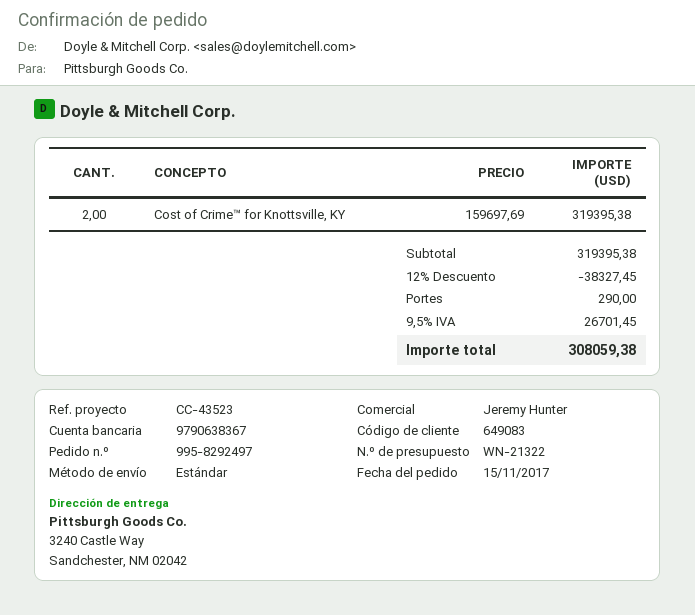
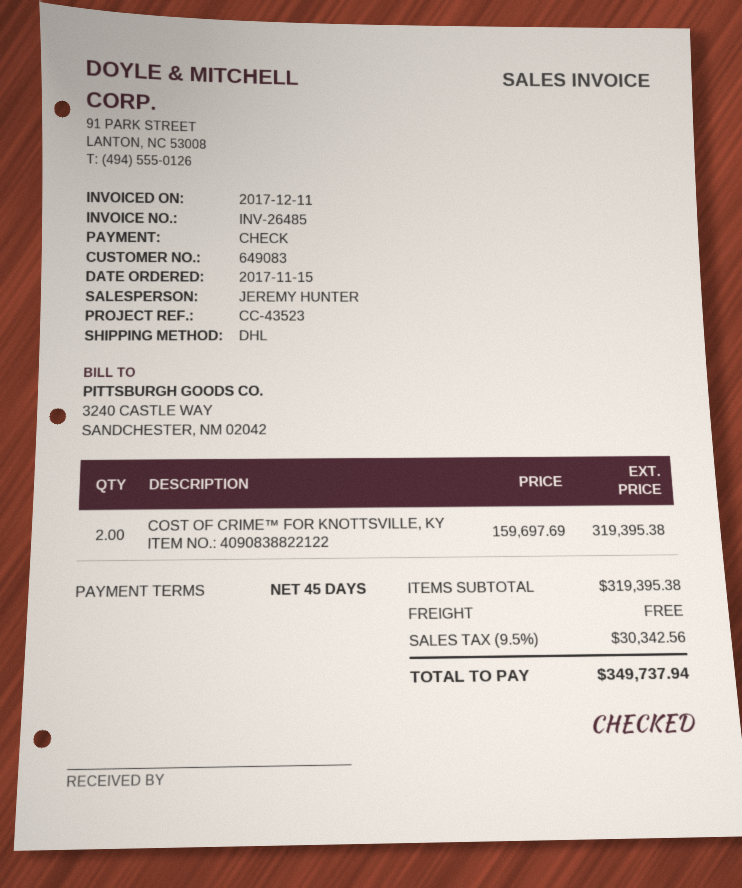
shipping method: standard -> DHL
discount: 12% = 38327.45 -> none
shipping: 290.00 -> 0.00
tax: 9.5% = 26701.45 -> 9.5% = 30342.56
total: 308059.38 -> 349737.94

